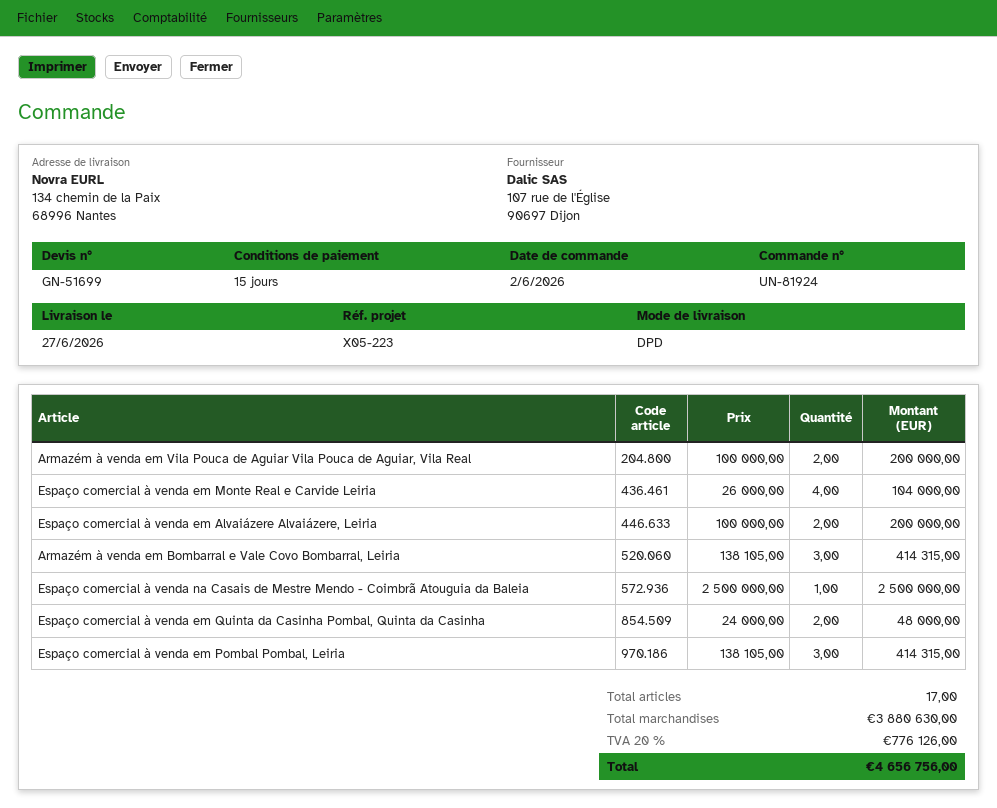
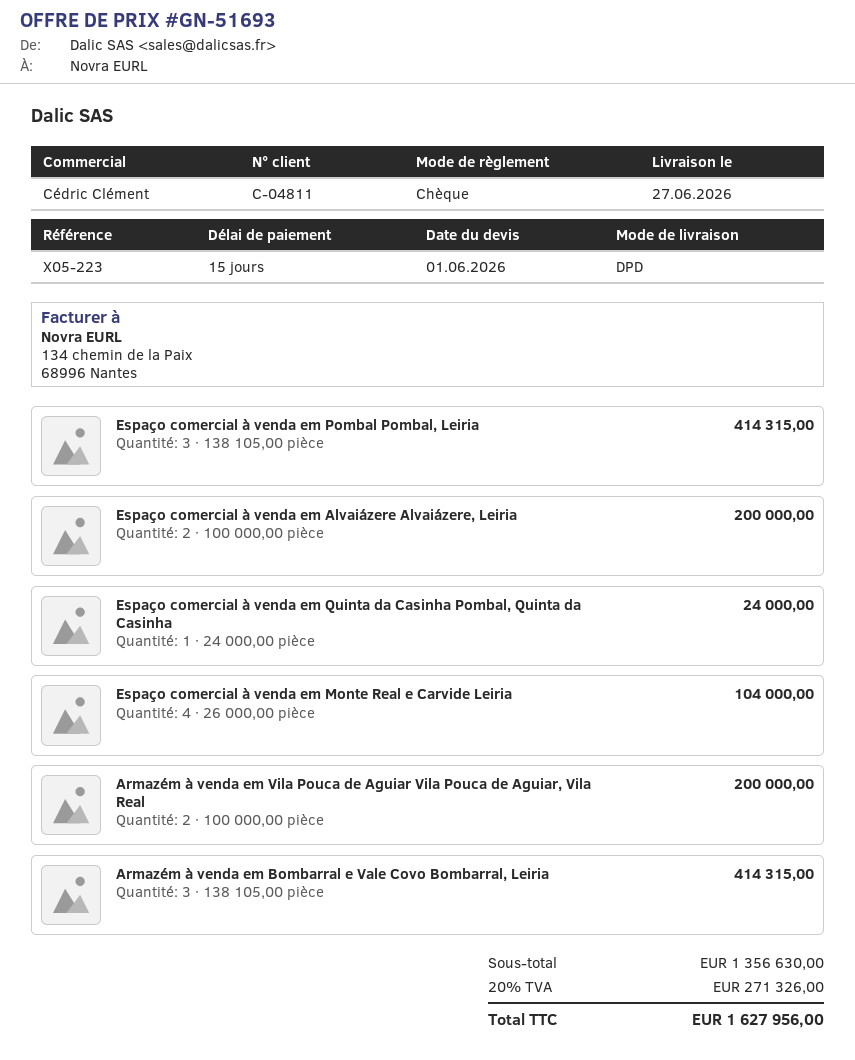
quote number: GN-51699 -> GN-51693
Espaço comercial à venda na Casais de Mestre Mendo - Coimbrã Atouguia da Baleia: 1 x 2500000.00 = 2500000.00 -> none
Espaço comercial à venda em Quinta da Casinha Pombal, Quinta da Casinha: 2 x 24000.00 = 48000.00 -> 1 x 24000.00 = 24000.00
subtotal: 3880630.00 -> 1356630.00
tax: 20% = 776126.00 -> 20% = 271326.00
total: 4656756.00 -> 1627956.00

